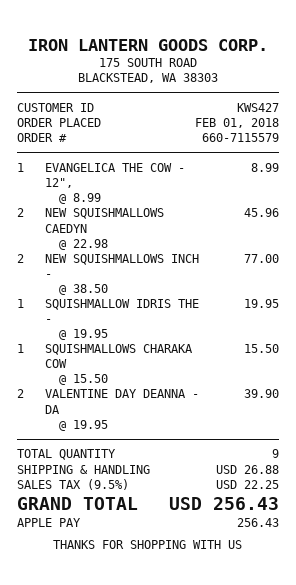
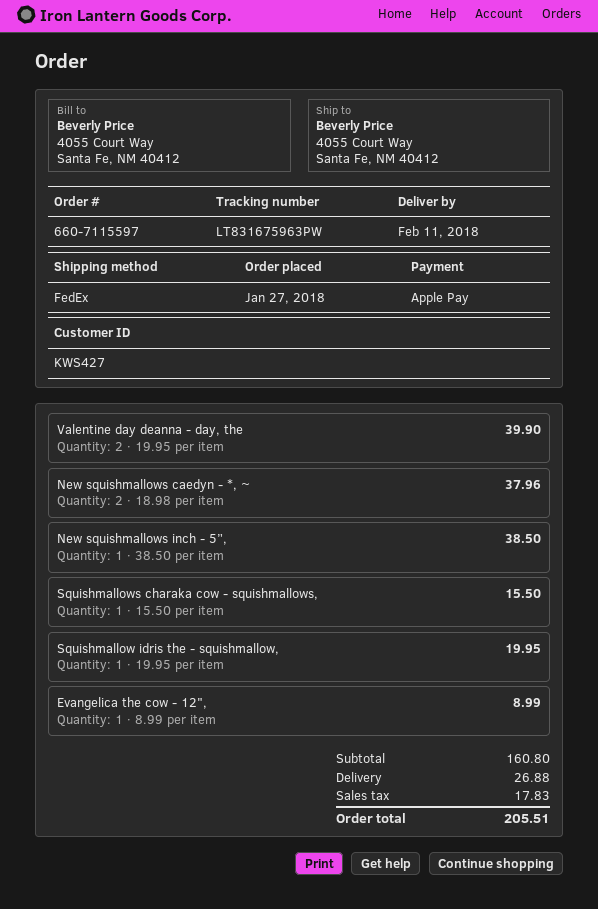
order number: 660-7115579 -> 660-7115597
order date: 2018-02-01 -> 2018-01-27
NEW SQUISHMALLOWS CAEDYN: 2 x 22.98 = 45.96 -> 2 x 18.98 = 37.96
NEW SQUISHMALLOWS INCH -: 2 x 38.50 = 77.00 -> 1 x 38.50 = 38.50
tax: 22.25 -> 17.83
total: 256.43 -> 205.51

